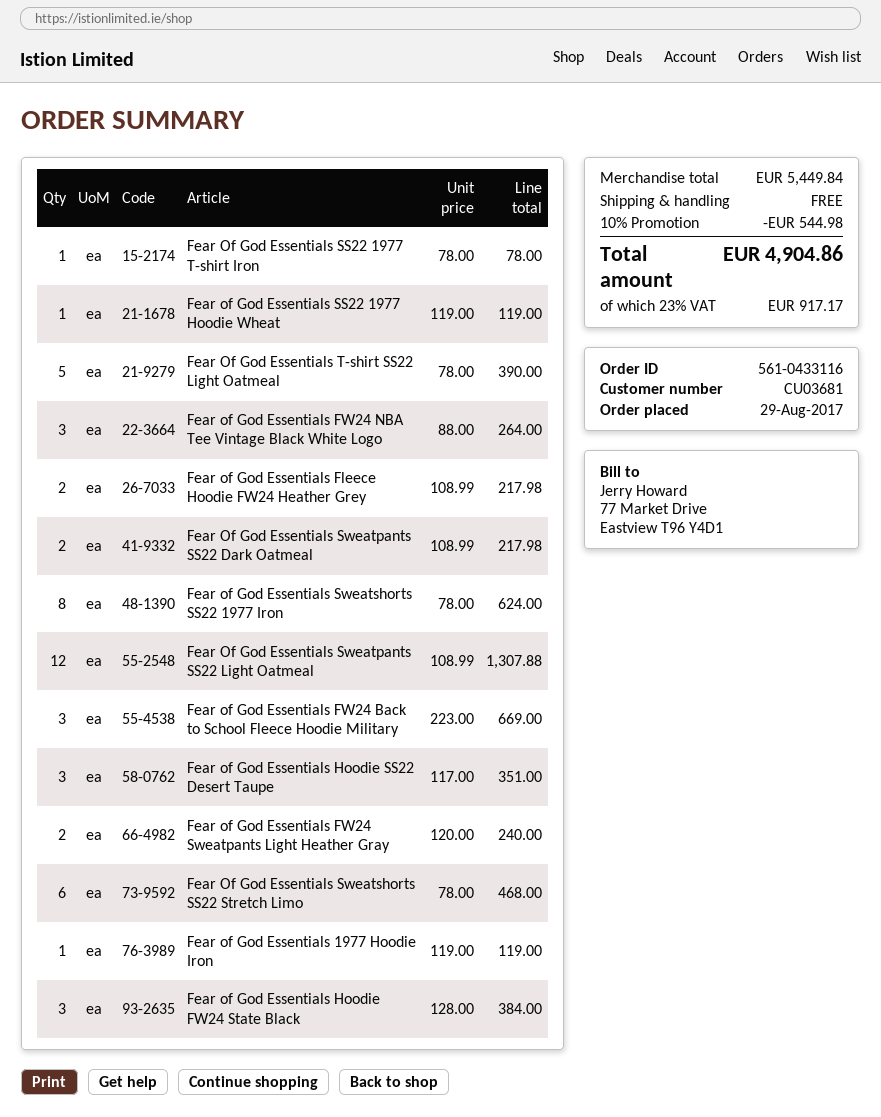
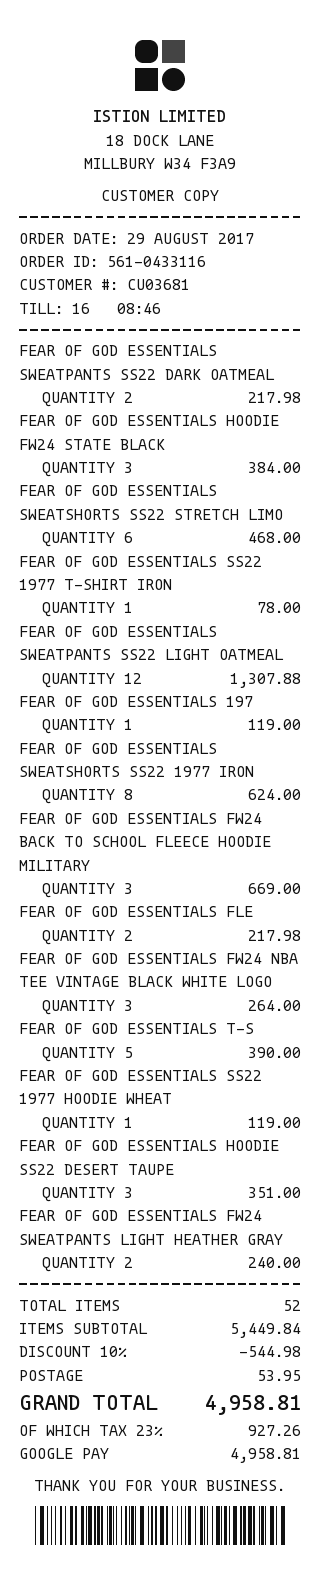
shipping: 0.00 -> 53.95
tax: 23% = 917.17 -> 23% = 927.26
total: 4904.86 -> 4958.81

